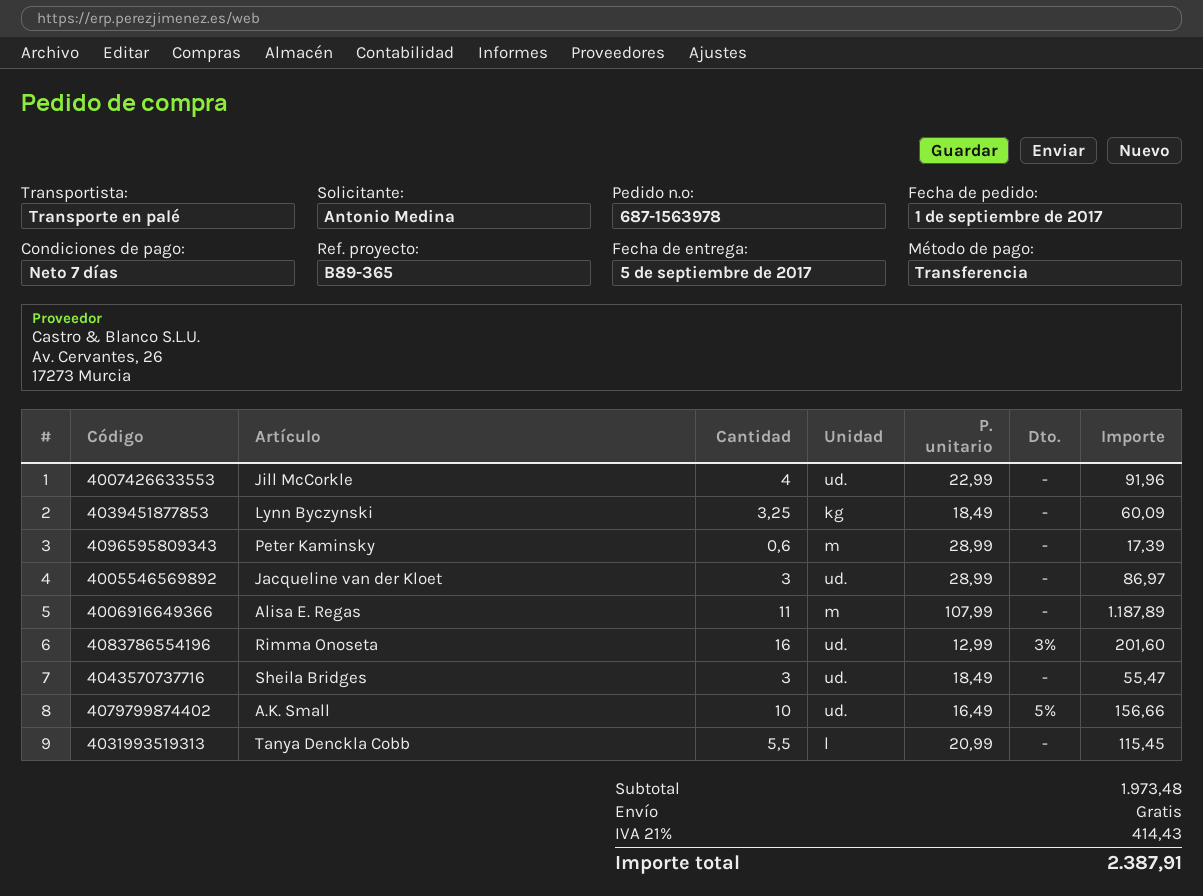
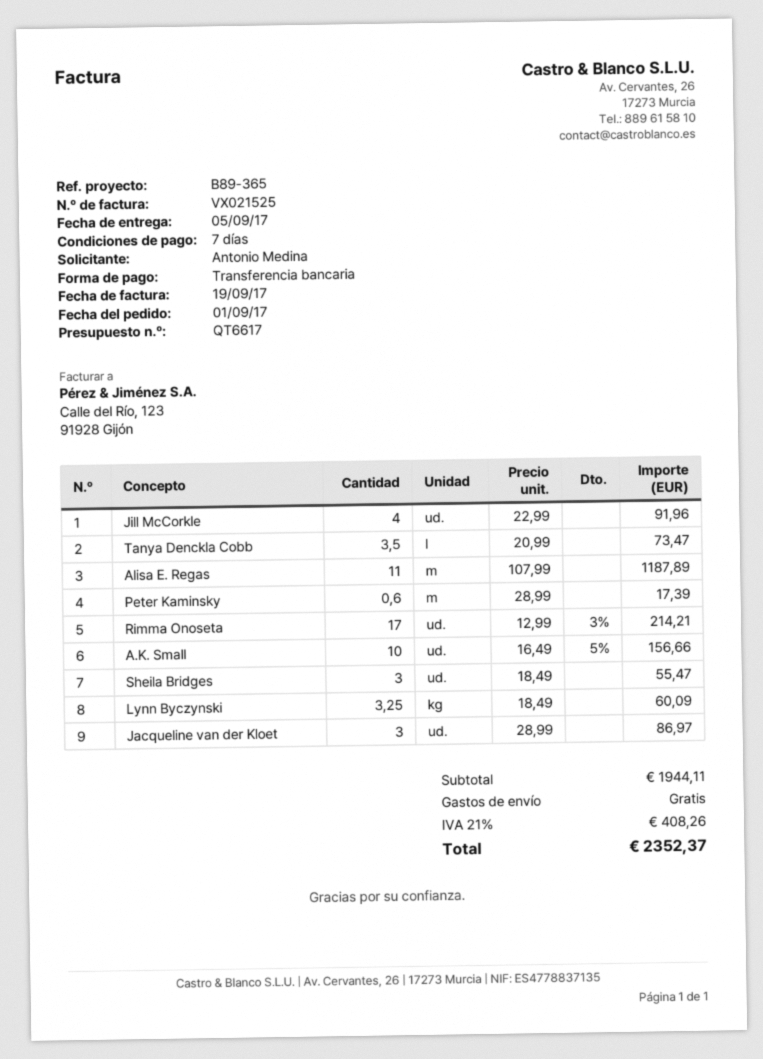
Rimma Onoseta: 16 x 12.99 - 3% = 201.60 -> 17 x 12.99 - 3% = 214.21
Tanya Denckla Cobb: 5.5 x 20.99 = 115.45 -> 3.5 x 20.99 = 73.47
subtotal: 1973.48 -> 1944.11
tax: 21% = 414.43 -> 21% = 408.26
total: 2387.91 -> 2352.37

